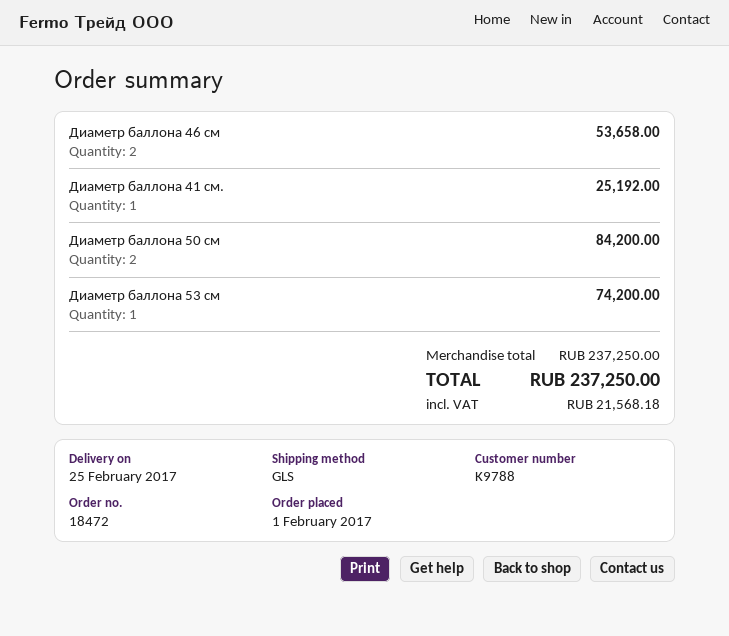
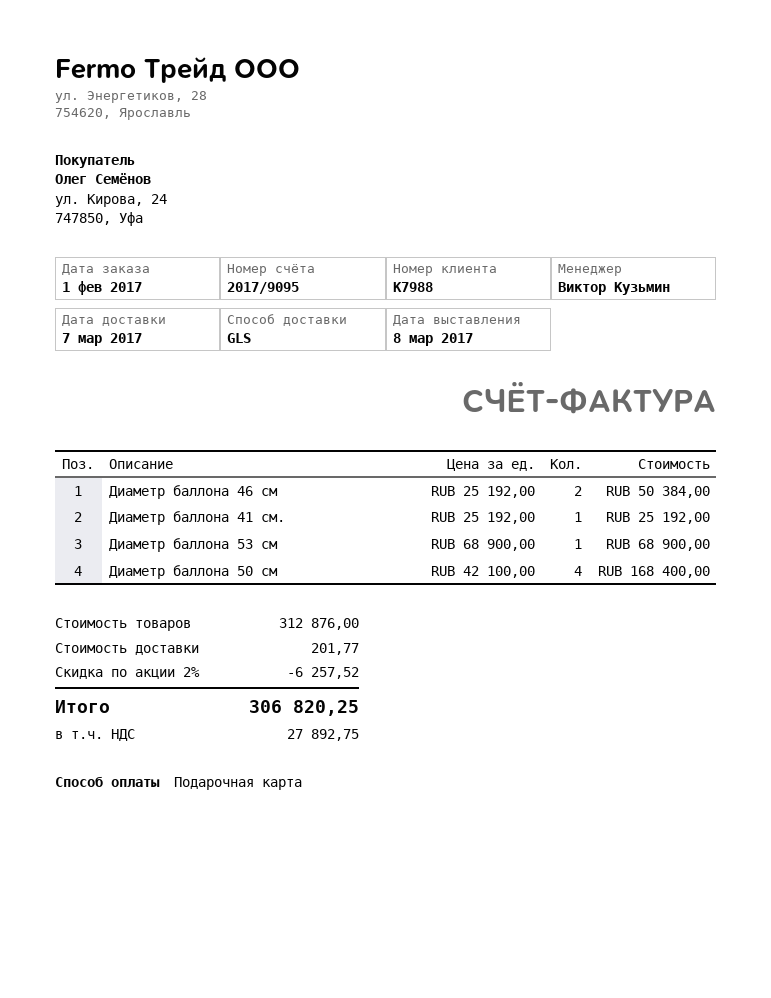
delivery date: 2017-02-25 -> 2017-03-07
customer number: K9788 -> K7988
Диаметр баллона 46 см: 2 for 53658.00 -> 2 for 50384.00
Диаметр баллона 50 см: 2 for 84200.00 -> 4 for 168400.00
Диаметр баллона 53 см: 1 for 74200.00 -> 1 for 68900.00
subtotal: 237250.00 -> 312876.00
discount: none -> 2% = 6257.52
shipping: none -> 201.77
tax: 21568.18 -> 27892.75
total: 237250.00 -> 306820.25

